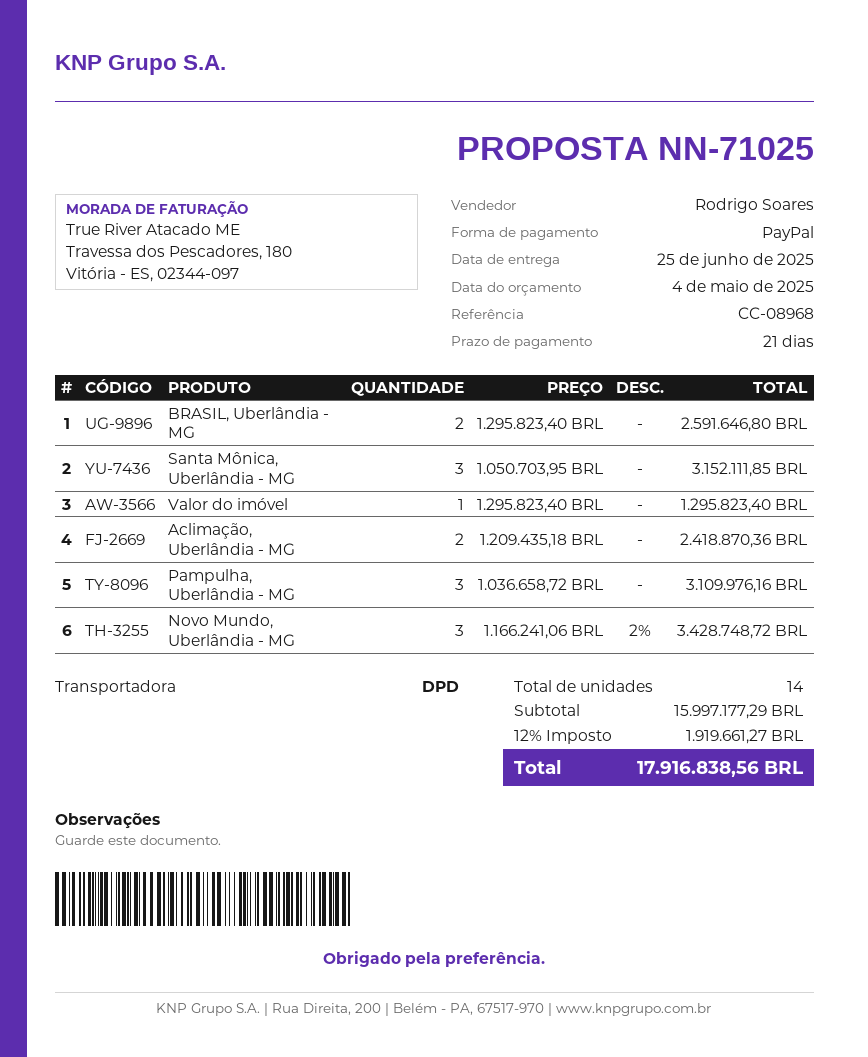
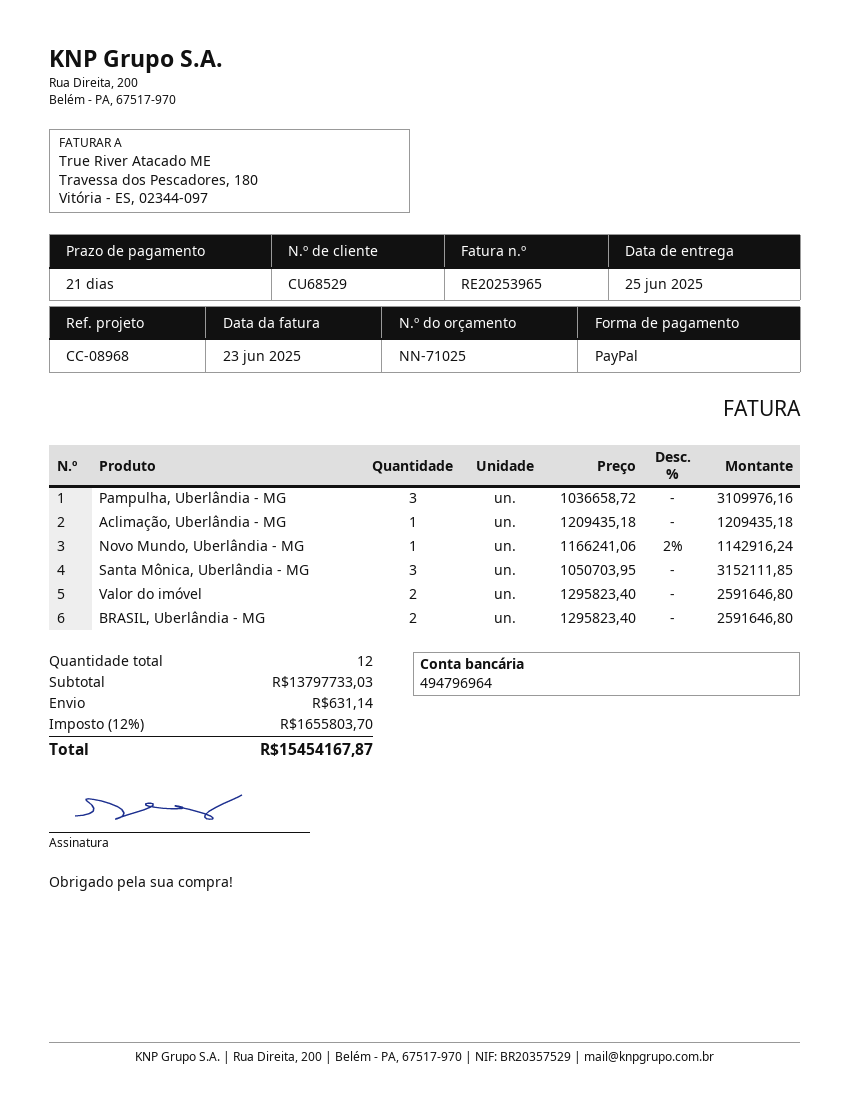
Valor do imóvel: 1 x 1295823.40 = 1295823.40 -> 2 x 1295823.40 = 2591646.80
Aclimação, Uberlândia - MG: 2 x 1209435.18 = 2418870.36 -> 1 x 1209435.18 = 1209435.18
Novo Mundo, Uberlândia - MG: 3 x 1166241.06 - 2% = 3428748.72 -> 1 x 1166241.06 - 2% = 1142916.24
total quantity: 14 -> 12
subtotal: 15997177.29 -> 13797733.03
shipping: none -> 631.14
tax: 12% = 1919661.27 -> 12% = 1655803.70
total: 17916838.56 -> 15454167.87

